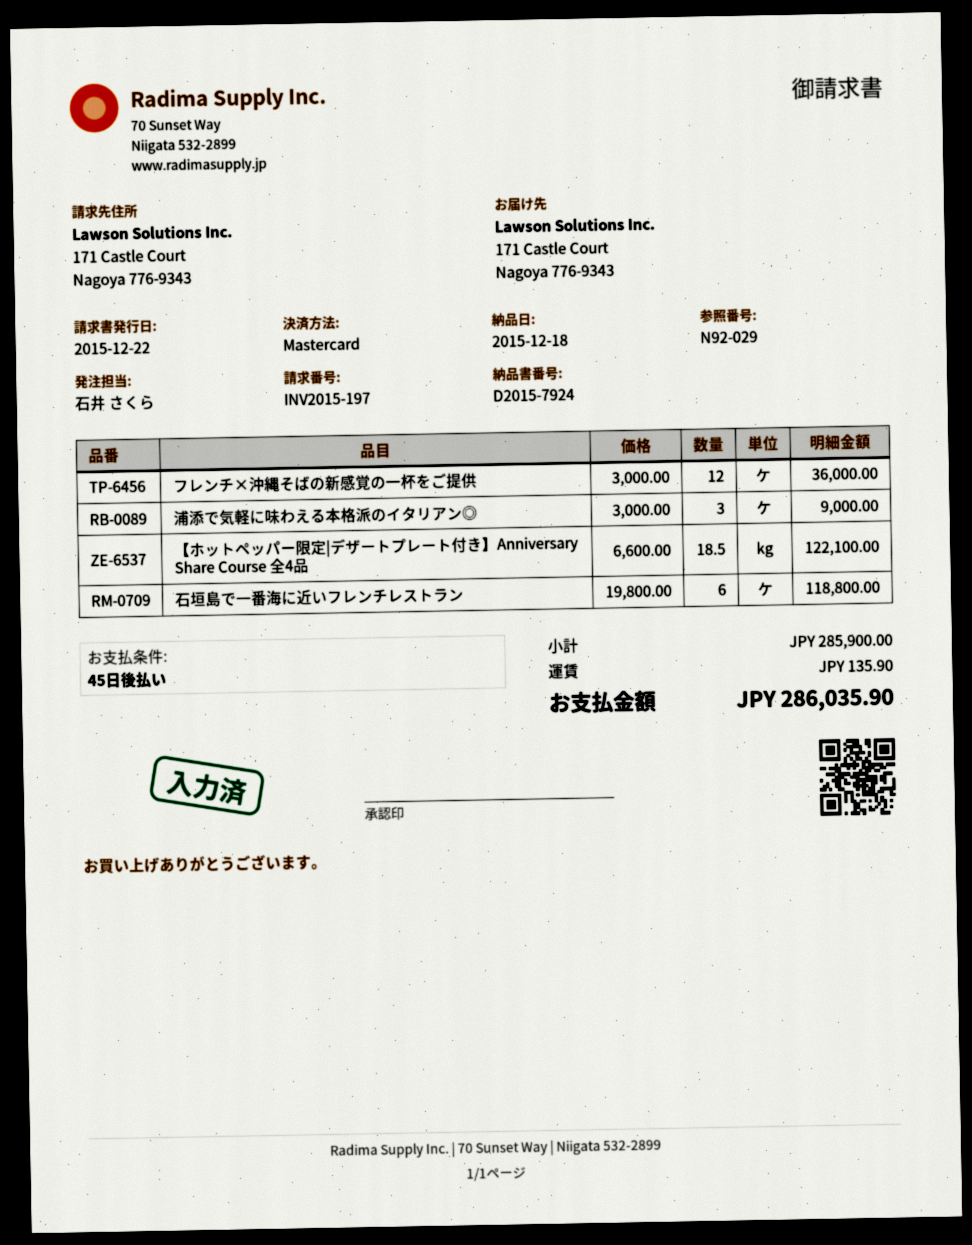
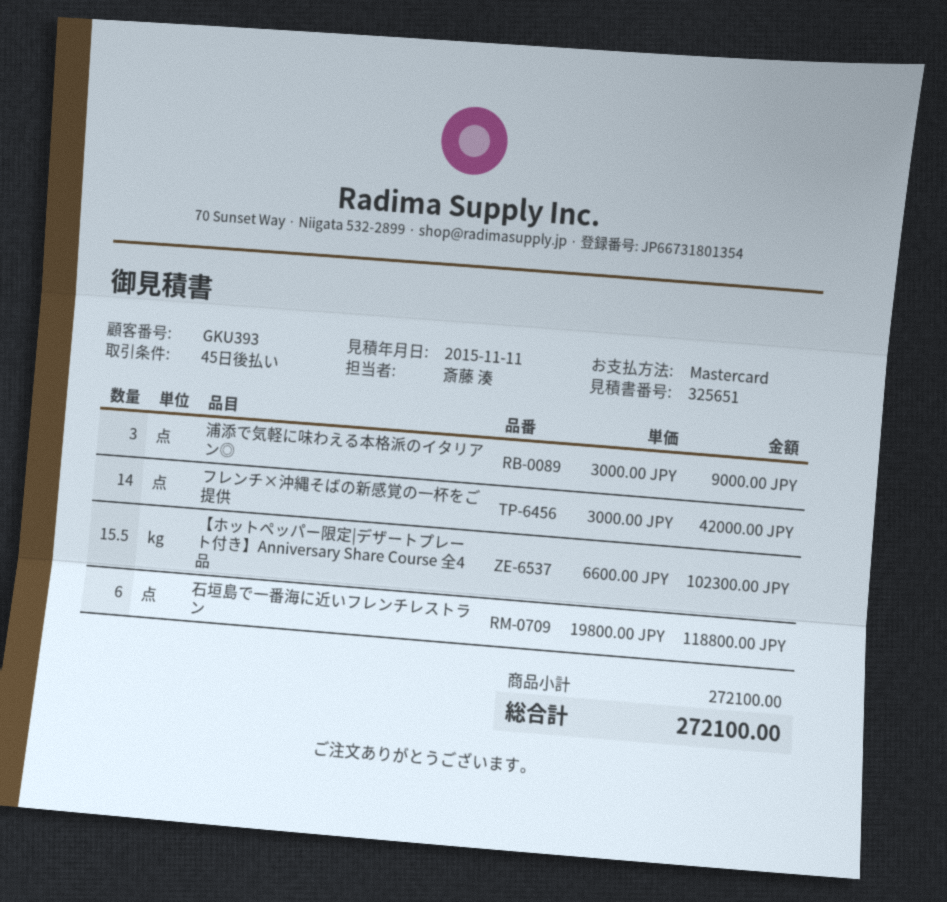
フレンチ×沖縄そばの新感覚の一杯をご提供: 12 x 3000.00 = 36000.00 -> 14 x 3000.00 = 42000.00
【ホットペッパー限定|デザートプレート付き】Anniversary Share Course 全4品: 18.5 x 6600.00 = 122100.00 -> 15.5 x 6600.00 = 102300.00
subtotal: 285900.00 -> 272100.00
shipping: 135.90 -> none
total: 286035.90 -> 272100.00

